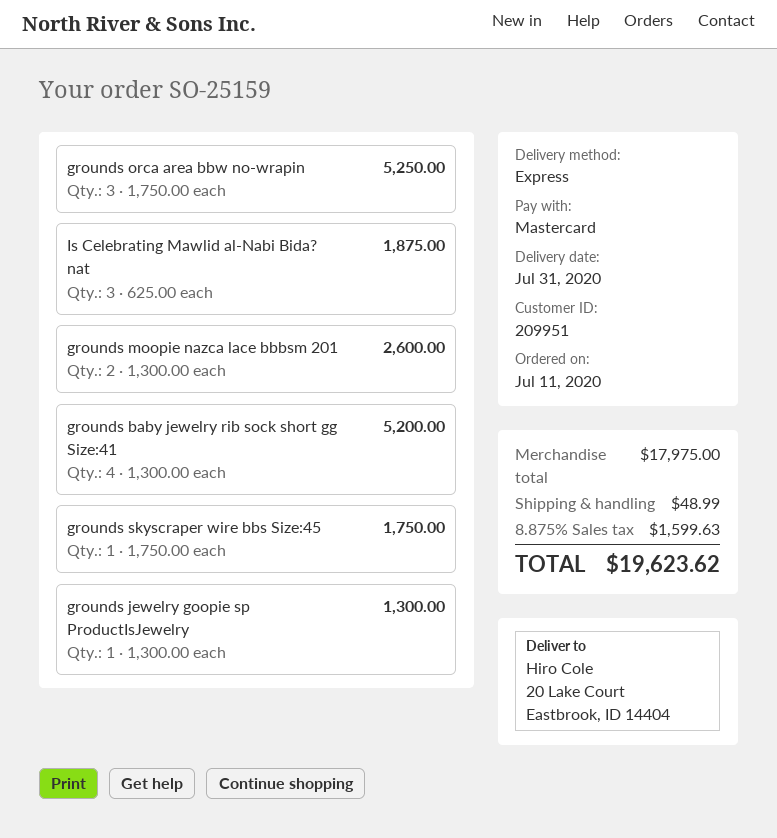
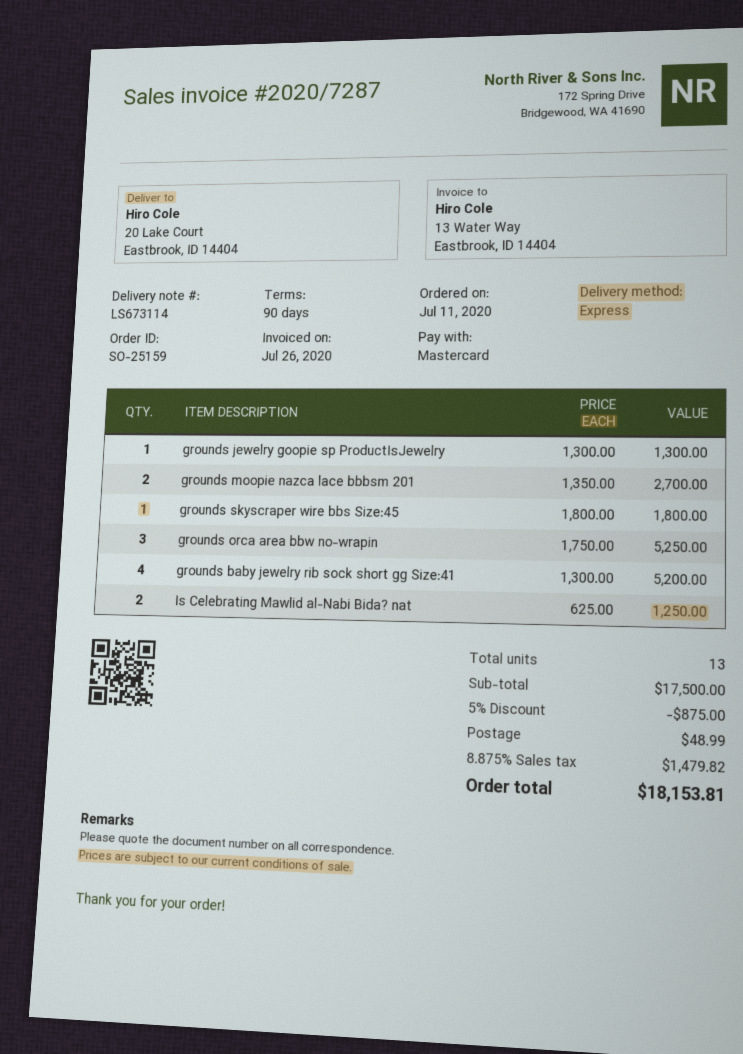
Is Celebrating Mawlid al-Nabi Bida? nat: 3 x 625.00 = 1875.00 -> 2 x 625.00 = 1250.00
grounds moopie nazca lace bbbsm 201: 2 x 1300.00 = 2600.00 -> 2 x 1350.00 = 2700.00
grounds skyscraper wire bbs Size:45: 1 x 1750.00 = 1750.00 -> 1 x 1800.00 = 1800.00
subtotal: 17975.00 -> 17500.00
discount: none -> 5% = 875.00
tax: 8.875% = 1599.63 -> 8.875% = 1479.82
total: 19623.62 -> 18153.81

